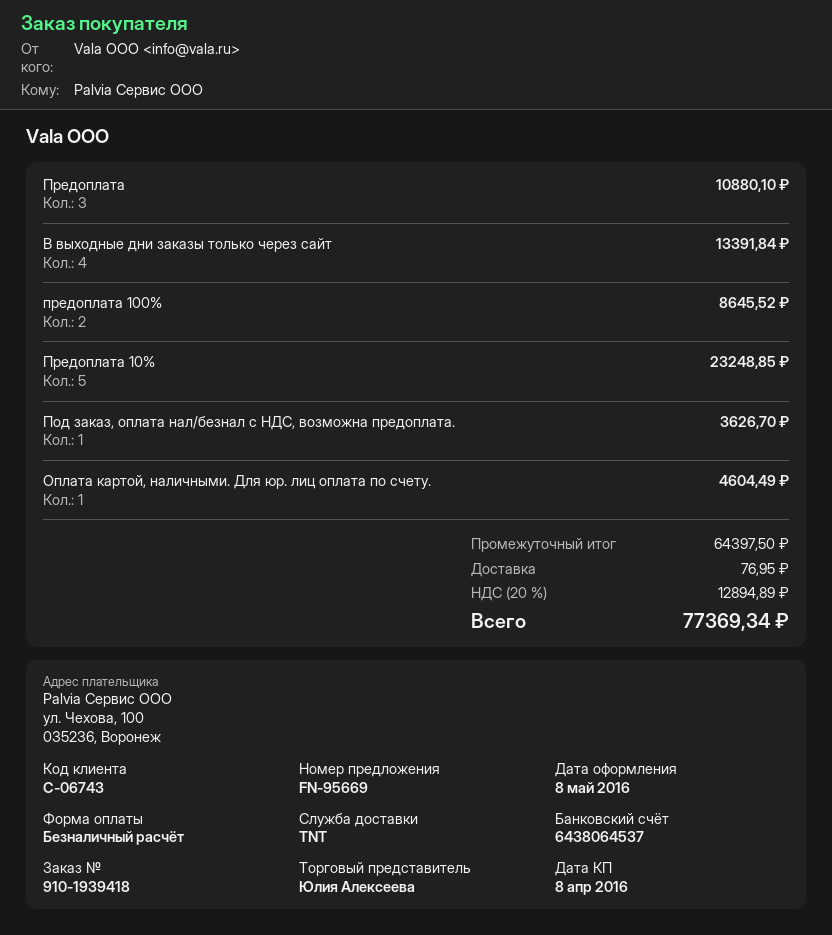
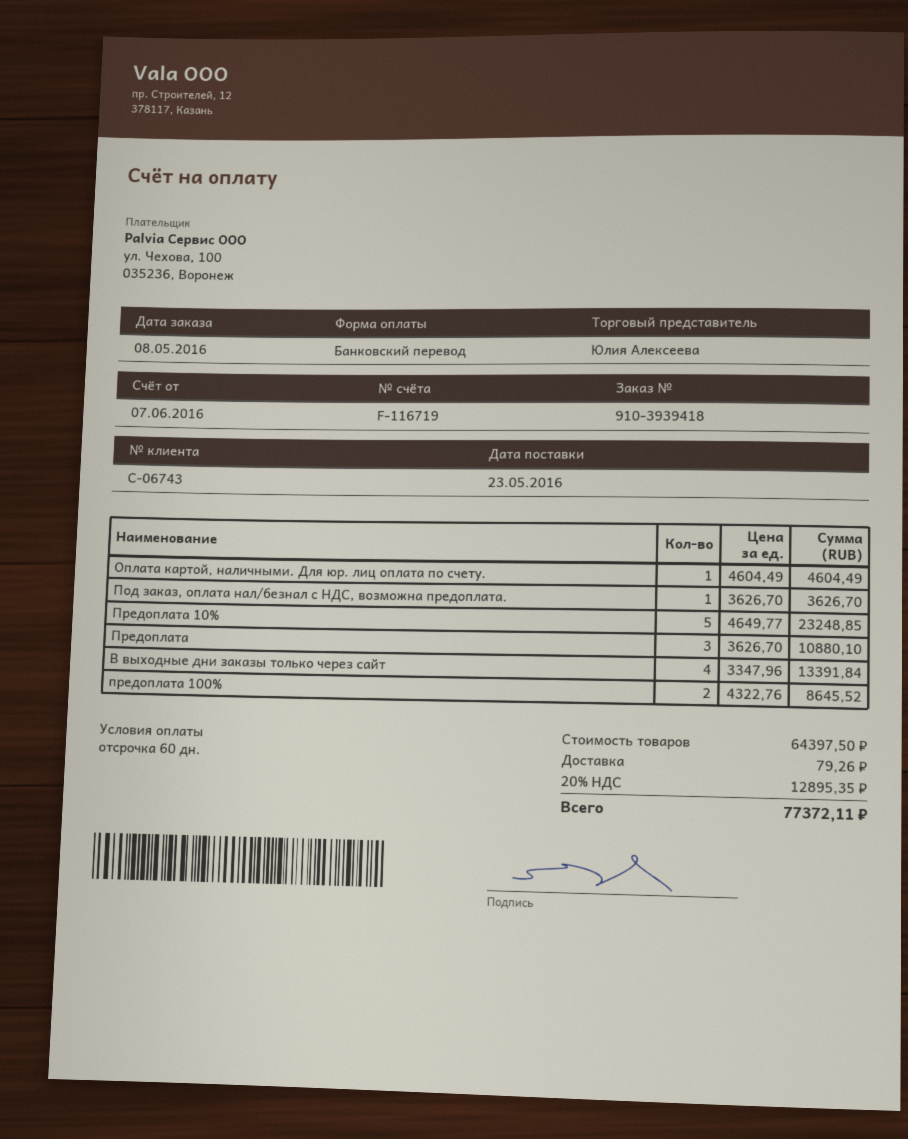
order number: 910-1939418 -> 910-3939418
shipping: 76.95 -> 79.26
tax: 20% = 12894.89 -> 20% = 12895.35
total: 77369.34 -> 77372.11

